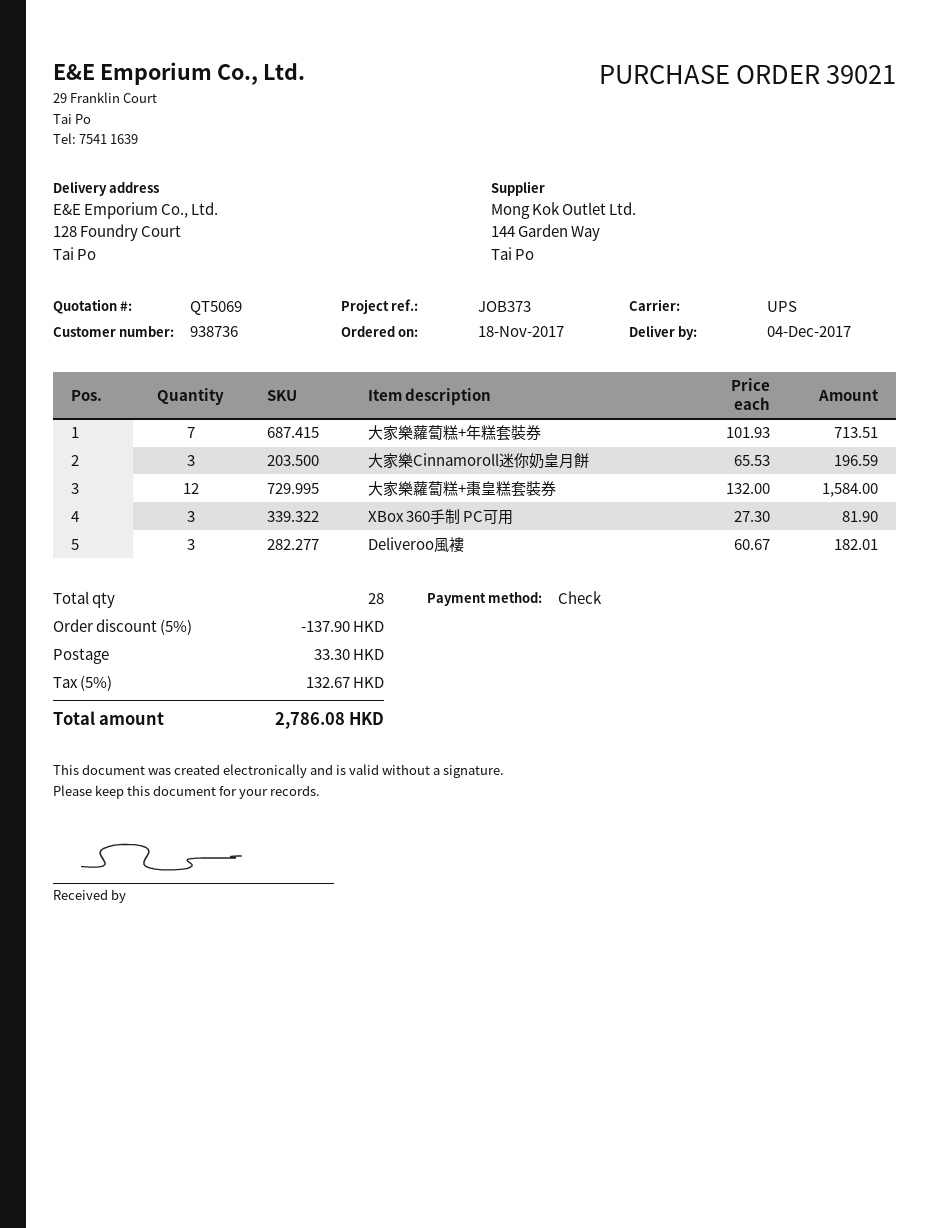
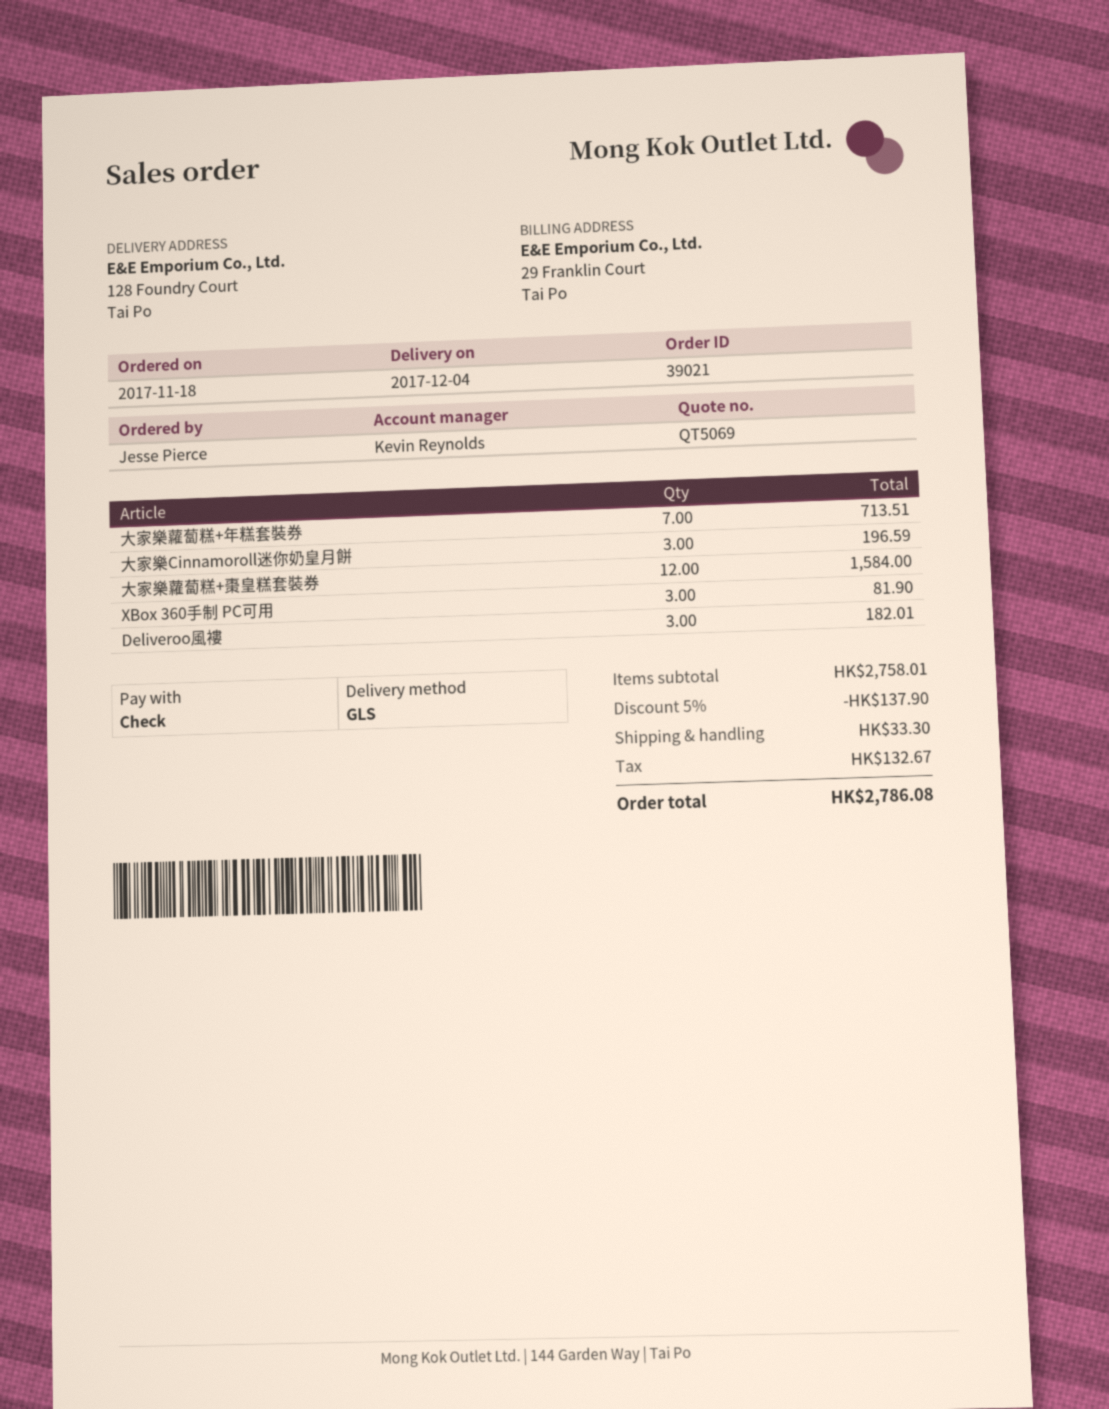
shipping method: UPS -> GLS

